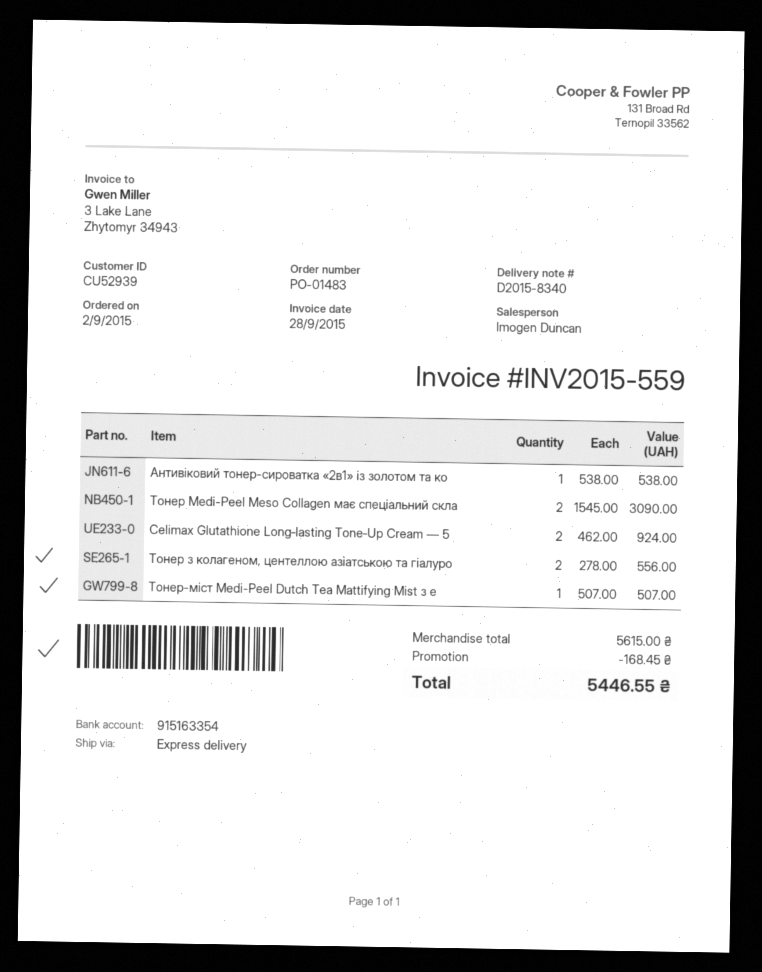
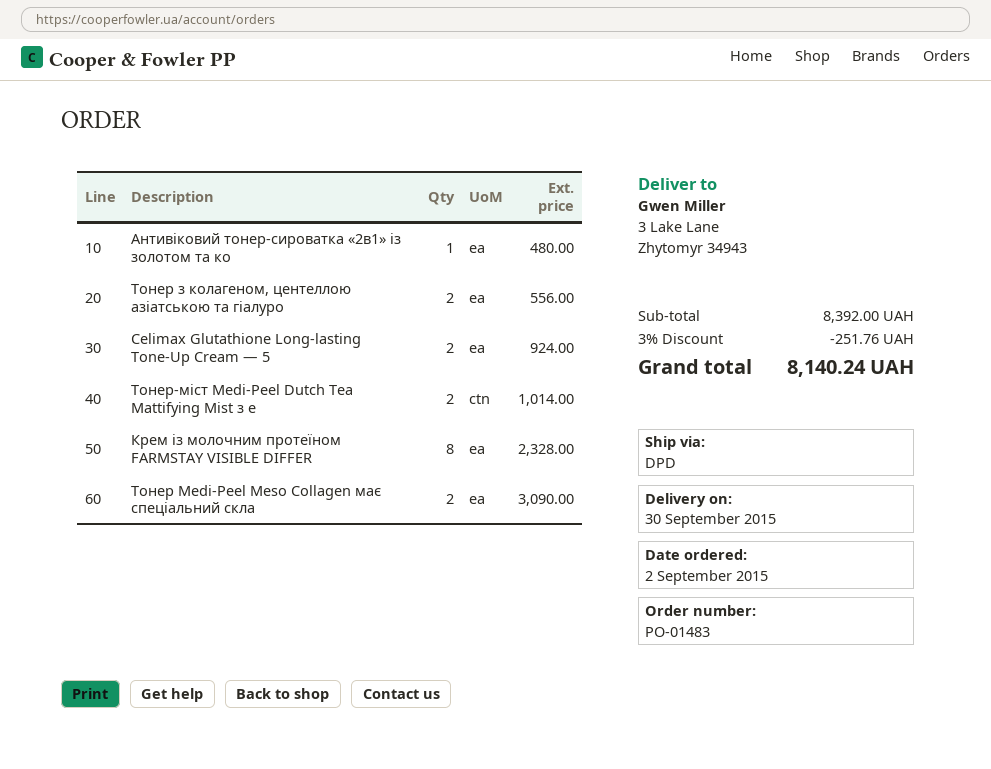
shipping method: express -> DPD
Антивіковий тонер-сироватка «2в1» із золотом та ко: 1 for 538.00 -> 1 for 480.00
Тонер-міст Medi-Peel Dutch Tea Mattifying Mist з е: 1 for 507.00 -> 2 for 1014.00
Крем із молочним протеїном FARMSTAY VISIBLE DIFFER: none -> 8 for 2328.00
subtotal: 5615.00 -> 8392.00
discount: 168.45 -> 251.76
total: 5446.55 -> 8140.24

